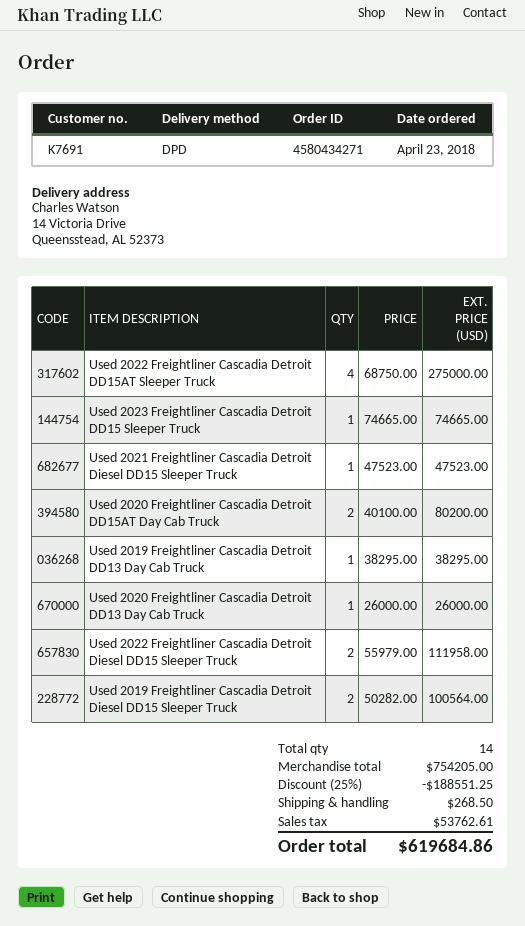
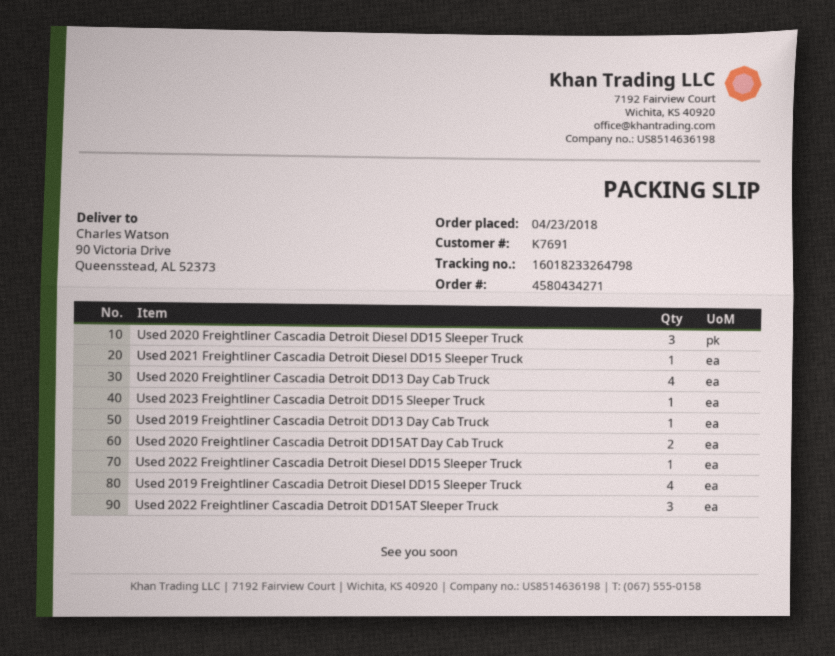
ship to: 14 Victoria Drive, Queensstead, AL 52373 -> 90 Victoria Drive, Queensstead, AL 52373
Used 2022 Freightliner Cascadia Detroit DD15AT Sleeper Truck: 4 -> 3
Used 2020 Freightliner Cascadia Detroit DD13 Day Cab Truck: 1 -> 4
Used 2022 Freightliner Cascadia Detroit Diesel DD15 Sleeper Truck: 2 -> 1
Used 2019 Freightliner Cascadia Detroit Diesel DD15 Sleeper Truck: 2 -> 4
Used 2020 Freightliner Cascadia Detroit Diesel DD15 Sleeper Truck: none -> 3

